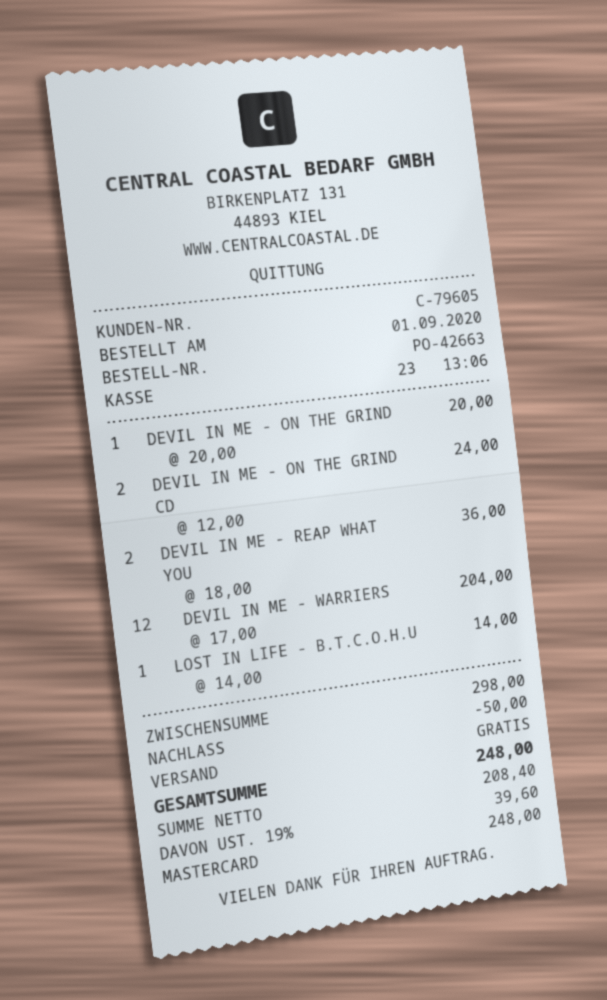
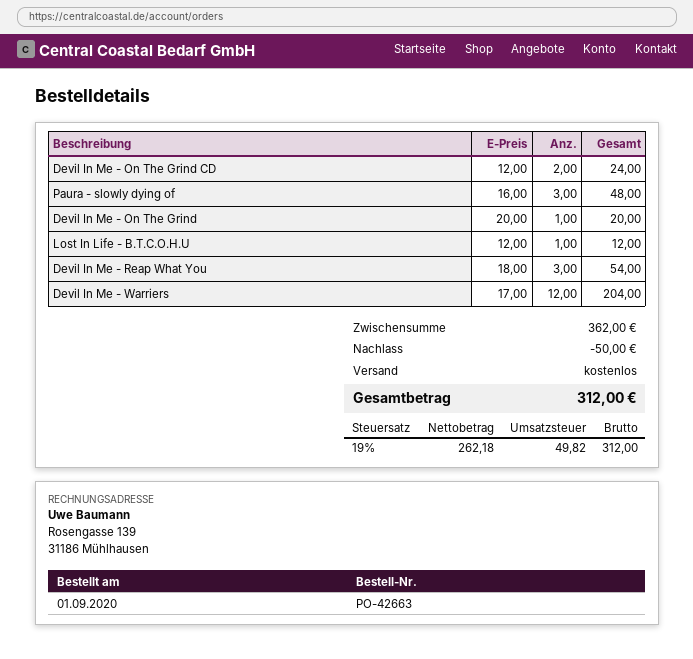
DEVIL IN ME - REAP WHAT YOU: 2 x 18.00 = 36.00 -> 3 x 18.00 = 54.00
LOST IN LIFE - B.T.C.O.H.U: 1 x 14.00 = 14.00 -> 1 x 12.00 = 12.00
Paura - slowly dying of: none -> 3 x 16.00 = 48.00
subtotal: 298.00 -> 362.00
net: 208.40 -> 262.18
tax: 19% = 39.60 -> 19% = 49.82
total: 248.00 -> 312.00

